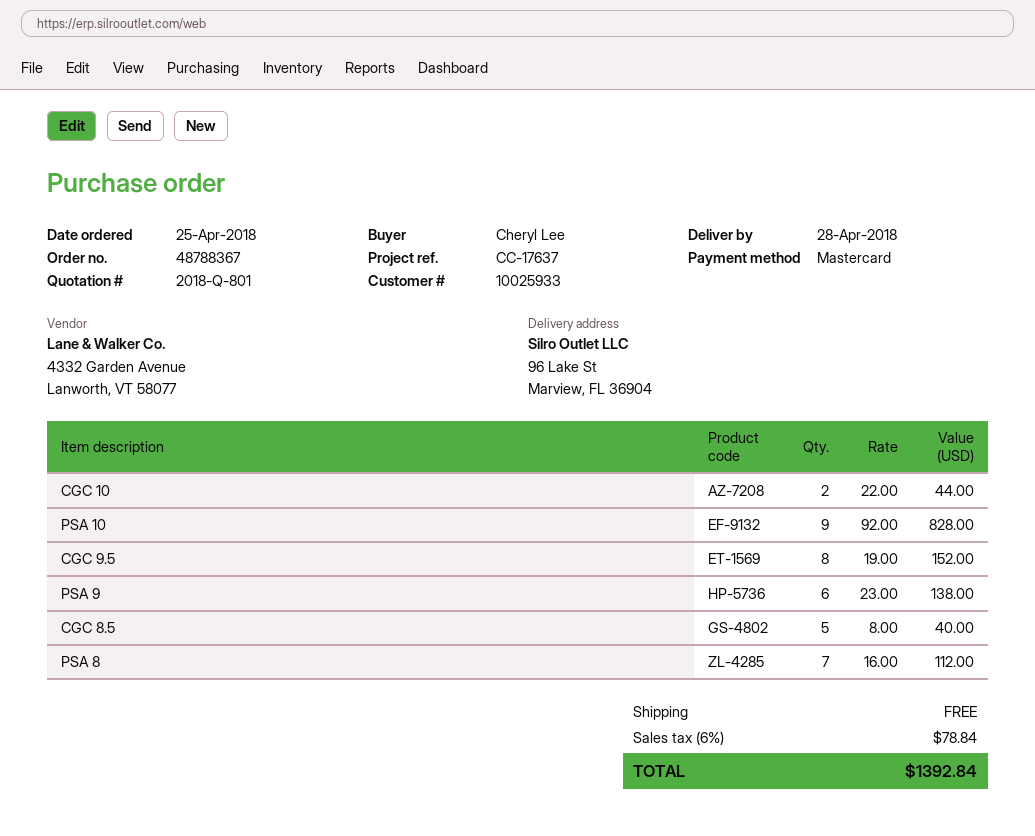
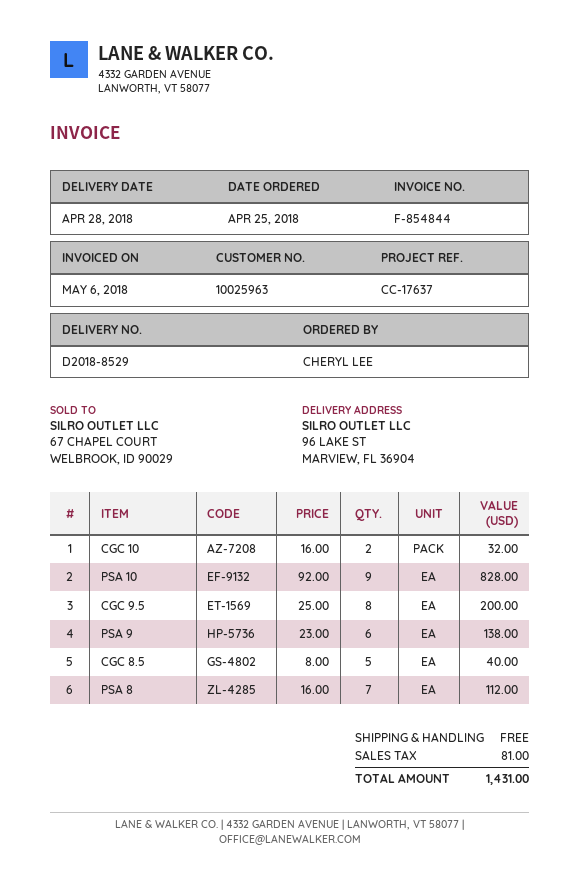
customer number: 10025933 -> 10025963
CGC 10: 2 x 22.00 = 44.00 -> 2 x 16.00 = 32.00
CGC 9.5: 8 x 19.00 = 152.00 -> 8 x 25.00 = 200.00
tax: 78.84 -> 81.00
total: 1392.84 -> 1431.00

